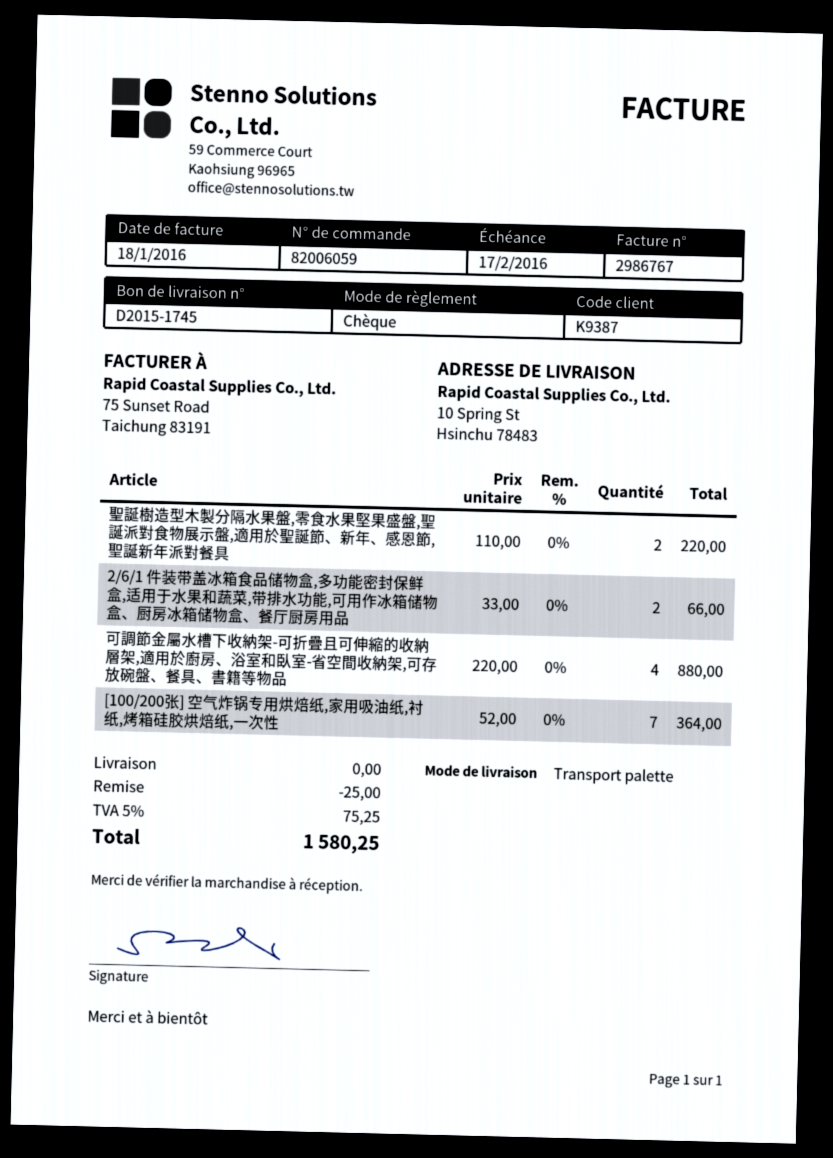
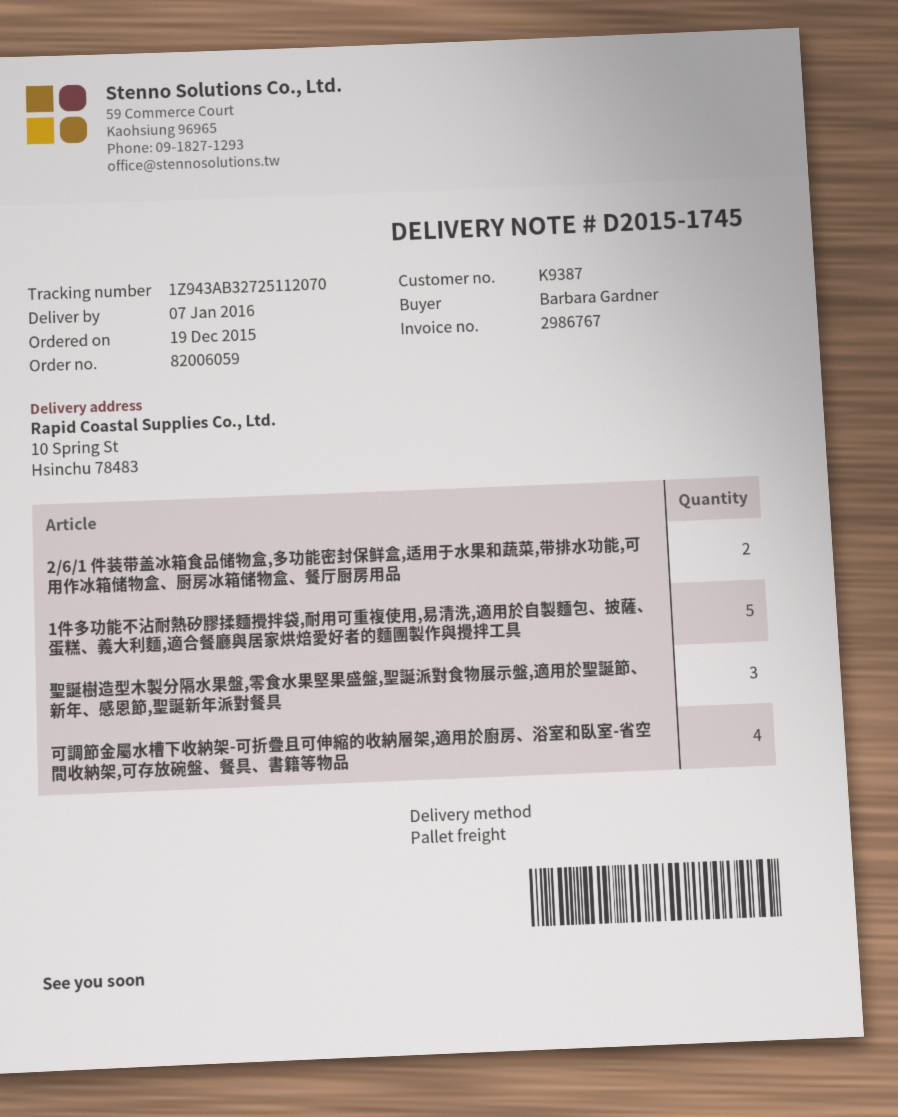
聖誕樹造型木製分隔水果盤,零食水果堅果盛盤,聖誕派對食物展示盤,適用於聖誕節、新年、感恩節,聖誕新年派對餐具: 2 -> 3
[100/200张] 空气炸锅专用烘焙纸,家用吸油纸,衬纸,烤箱硅胶烘焙纸,一次性: 7 -> none
1件多功能不沾耐熱矽膠揉麵攪拌袋,耐用可重複使用,易清洗,適用於自製麵包、披薩、蛋糕、義大利麵,適合餐廳與居家烘焙愛好者的麵團製作與攪拌工具: none -> 5

